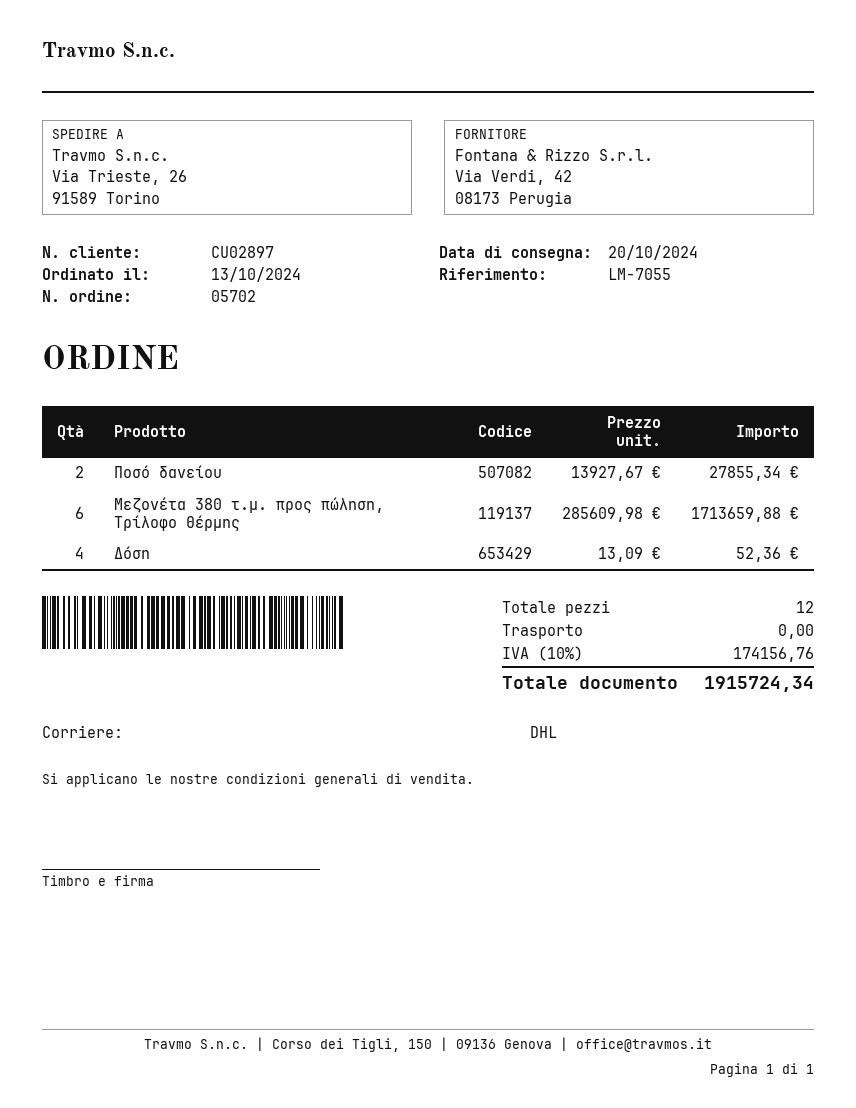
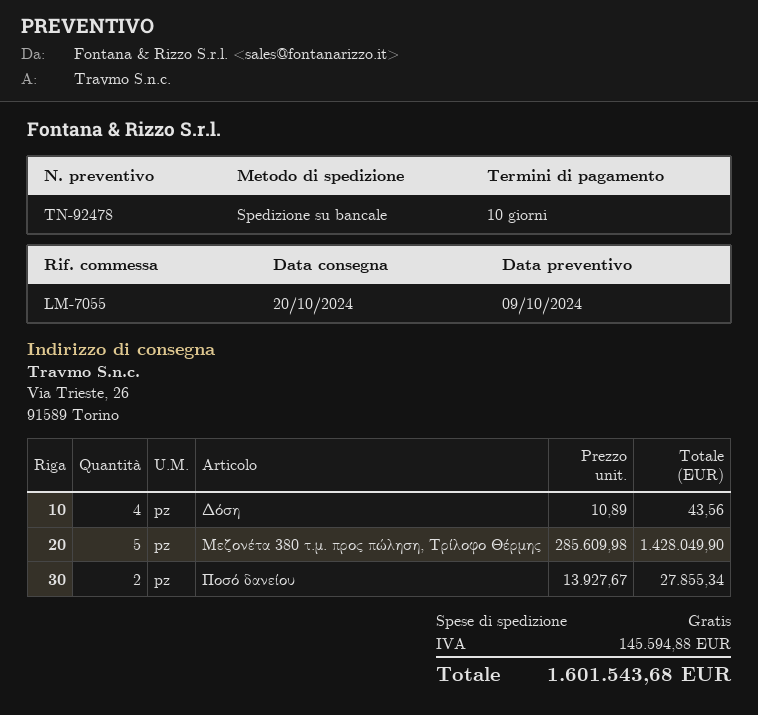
shipping method: DHL -> pallet freight
Μεζονέτα 380 τ.μ. προς πώληση, Τρίλοφο Θέρμης: 6 x 285609.98 = 1713659.88 -> 5 x 285609.98 = 1428049.90
Δόση: 4 x 13.09 = 52.36 -> 4 x 10.89 = 43.56
tax: 174156.76 -> 145594.88
total: 1915724.34 -> 1601543.68

